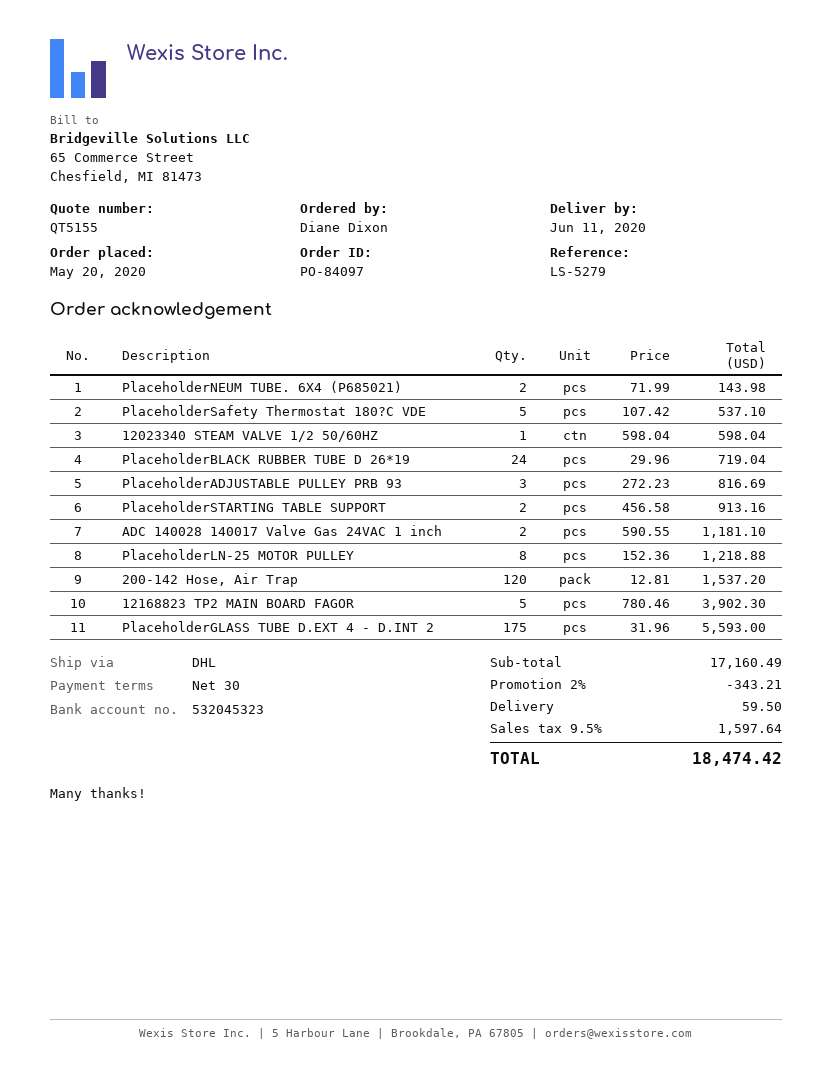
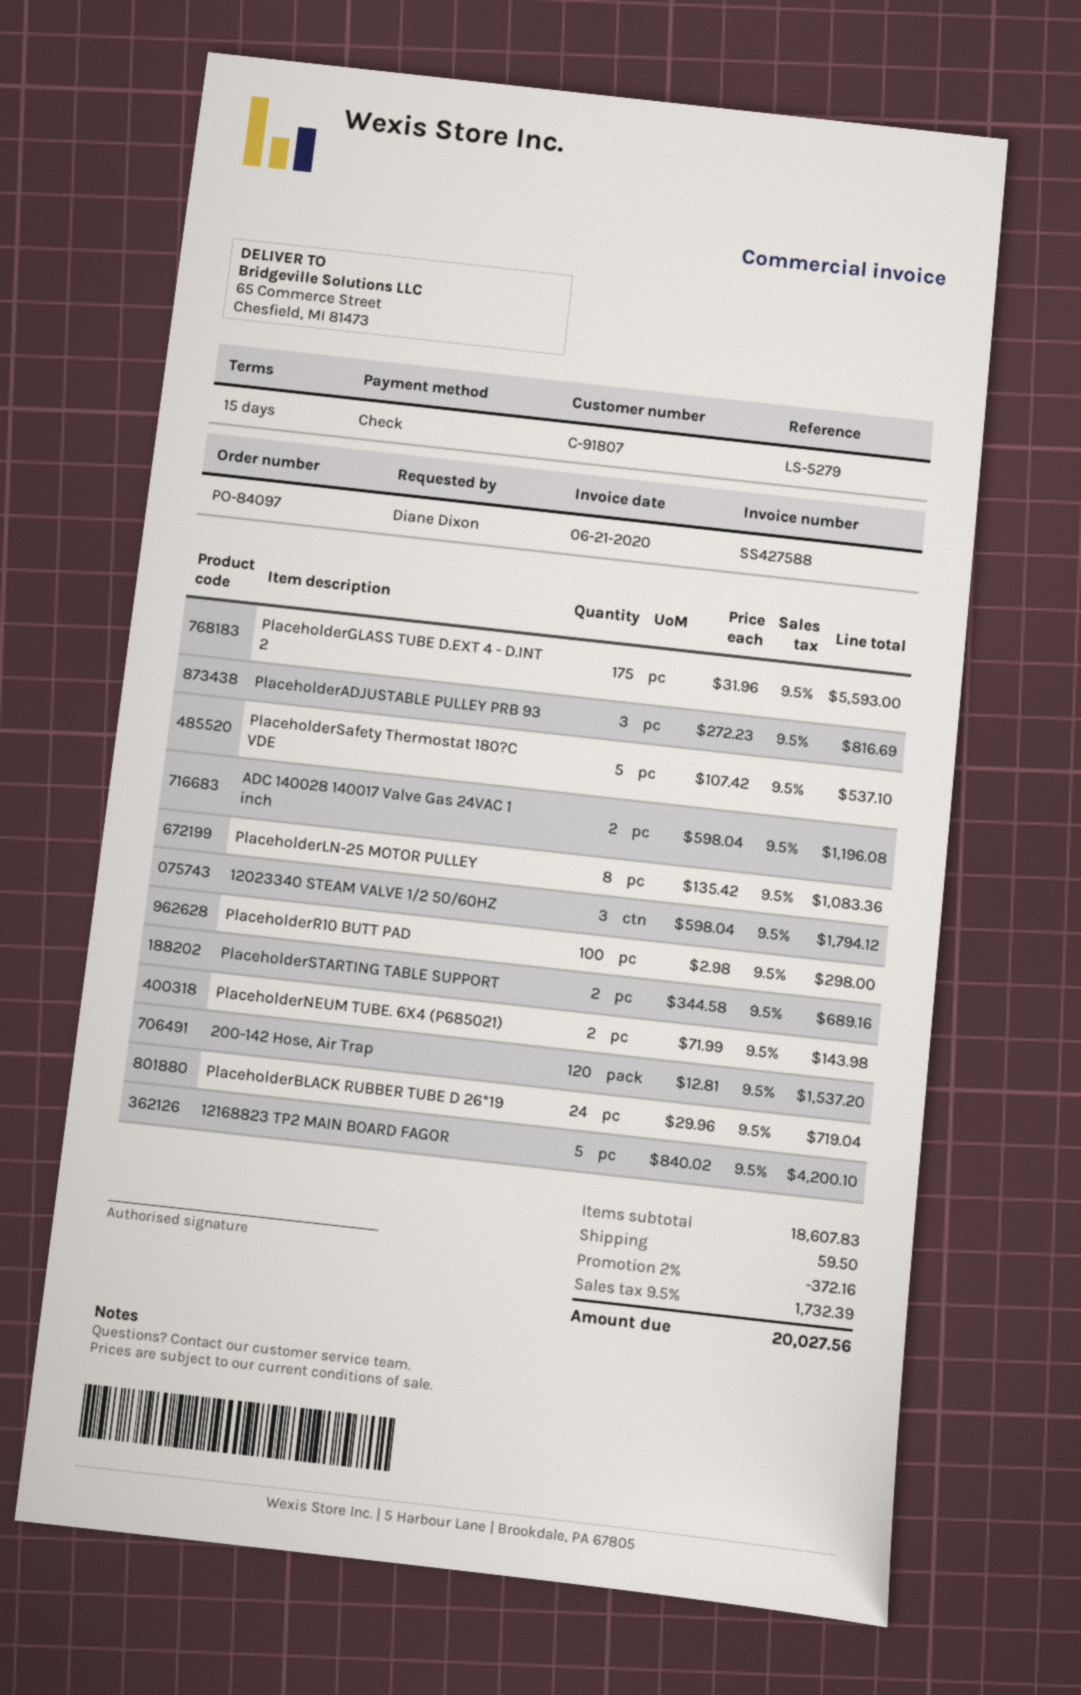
payment terms: 30 days -> 15 days
12023340 STEAM VALVE 1/2 50/60HZ: 1 x 598.04 = 598.04 -> 3 x 598.04 = 1794.12
PlaceholderSTARTING TABLE SUPPORT: 2 x 456.58 = 913.16 -> 2 x 344.58 = 689.16
ADC 140028 140017 Valve Gas 24VAC 1 inch: 2 x 590.55 = 1181.10 -> 2 x 598.04 = 1196.08
PlaceholderLN-25 MOTOR PULLEY: 8 x 152.36 = 1218.88 -> 8 x 135.42 = 1083.36
12168823 TP2 MAIN BOARD FAGOR: 5 x 780.46 = 3902.30 -> 5 x 840.02 = 4200.10
PlaceholderR10 BUTT PAD: none -> 100 x 2.98 = 298.00
subtotal: 17160.49 -> 18607.83
discount: 2% = 343.21 -> 2% = 372.16
tax: 9.5% = 1597.64 -> 9.5% = 1732.39
total: 18474.42 -> 20027.56

